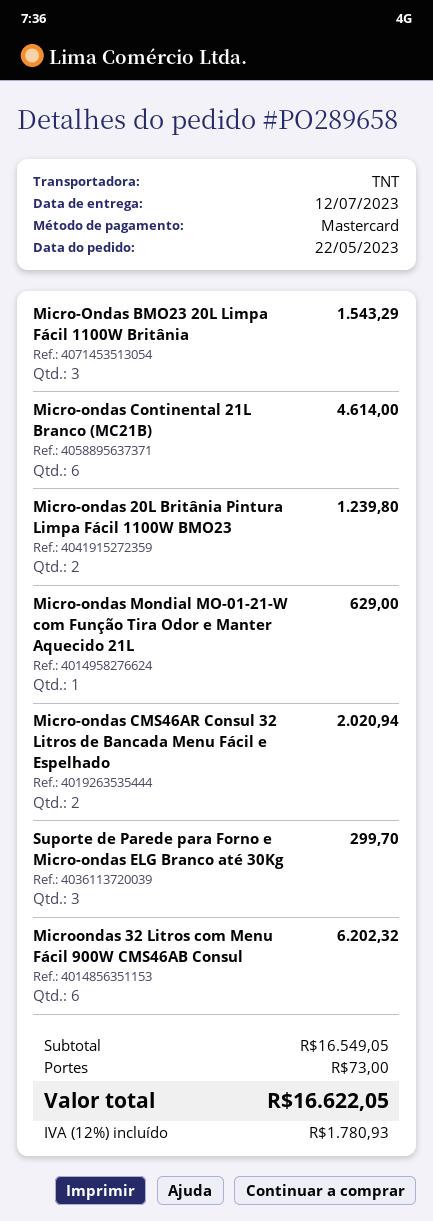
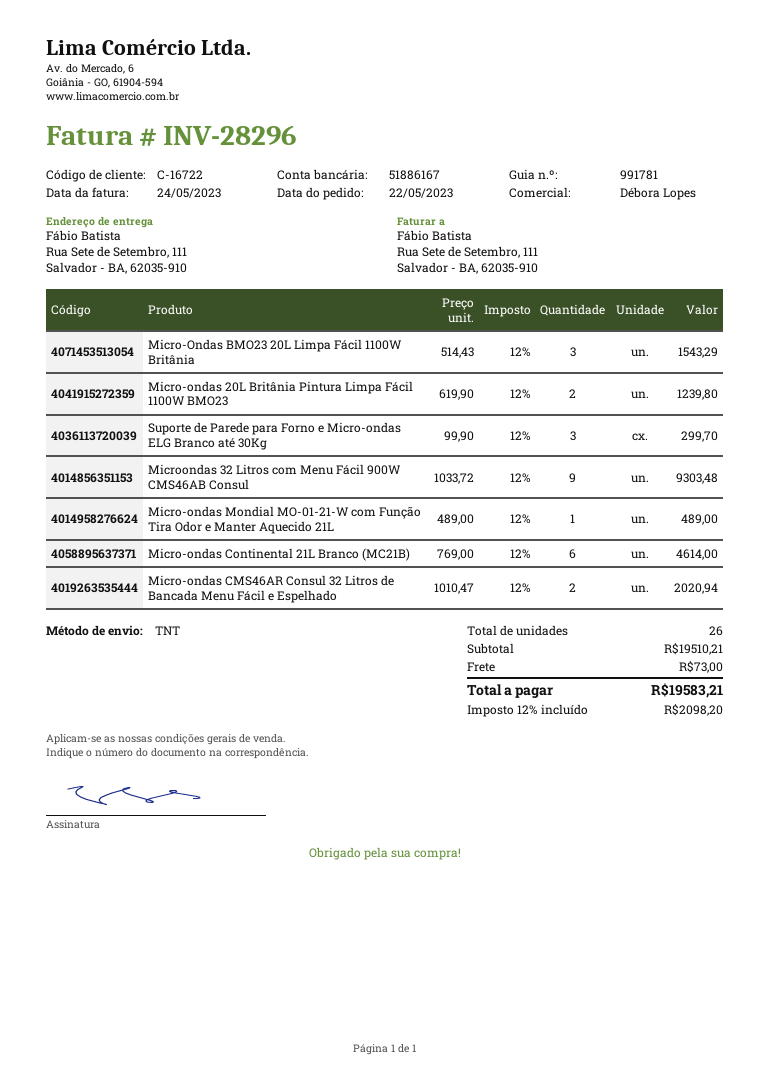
Micro-ondas Mondial MO-01-21-W com Função Tira Odor e Manter Aquecido 21L: 1 for 629.00 -> 1 for 489.00
Microondas 32 Litros com Menu Fácil 900W CMS46AB Consul: 6 for 6202.32 -> 9 for 9303.48
subtotal: 16549.05 -> 19510.21
tax: 12% = 1780.93 -> 12% = 2098.20
total: 16622.05 -> 19583.21

